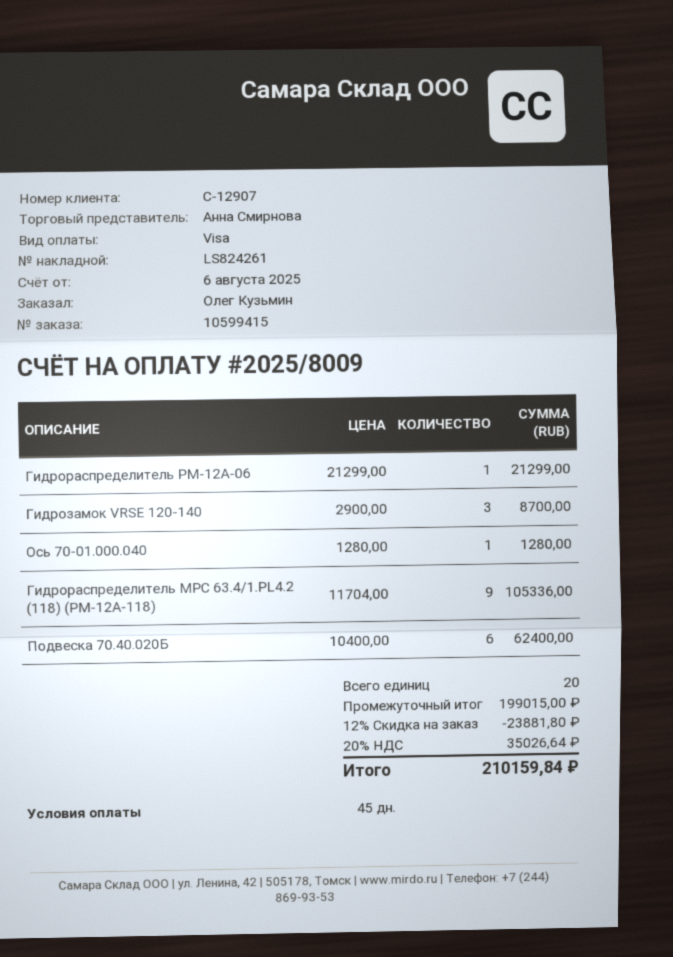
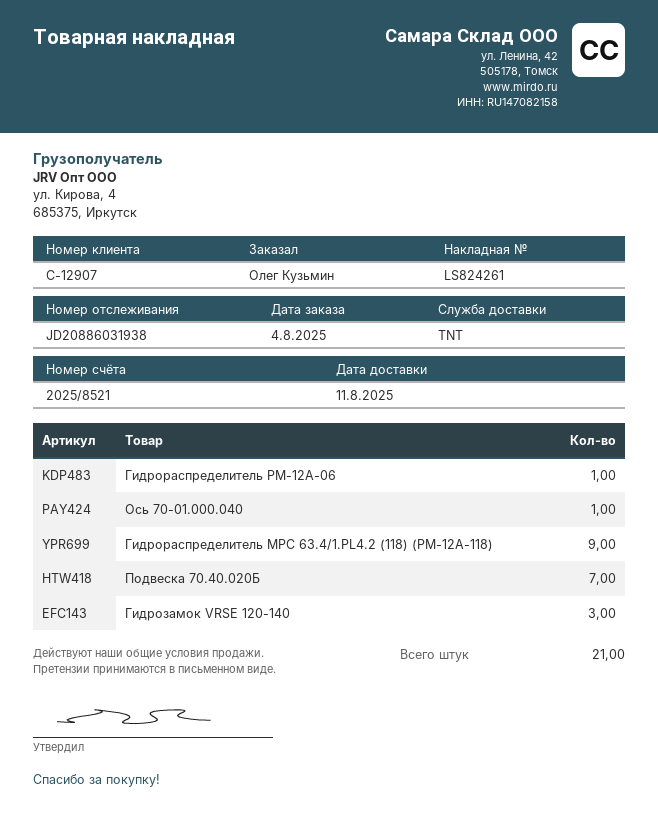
invoice number: 2025/8009 -> 2025/8521
Подвеска 70.40.020Б: 6 -> 7
total quantity: 20 -> 21

